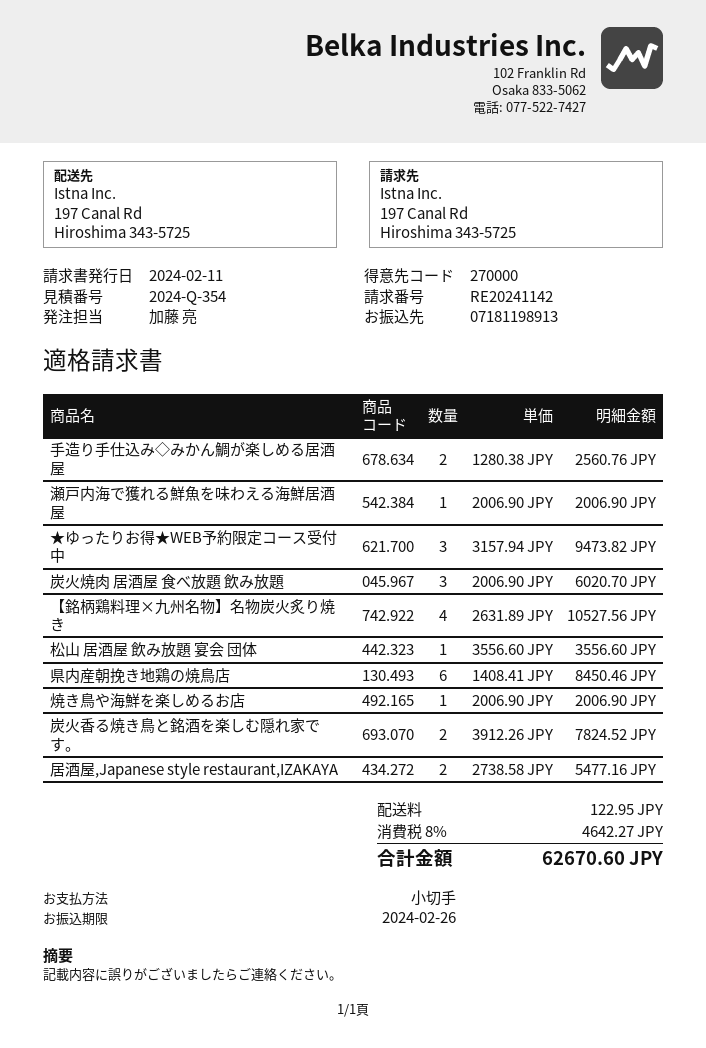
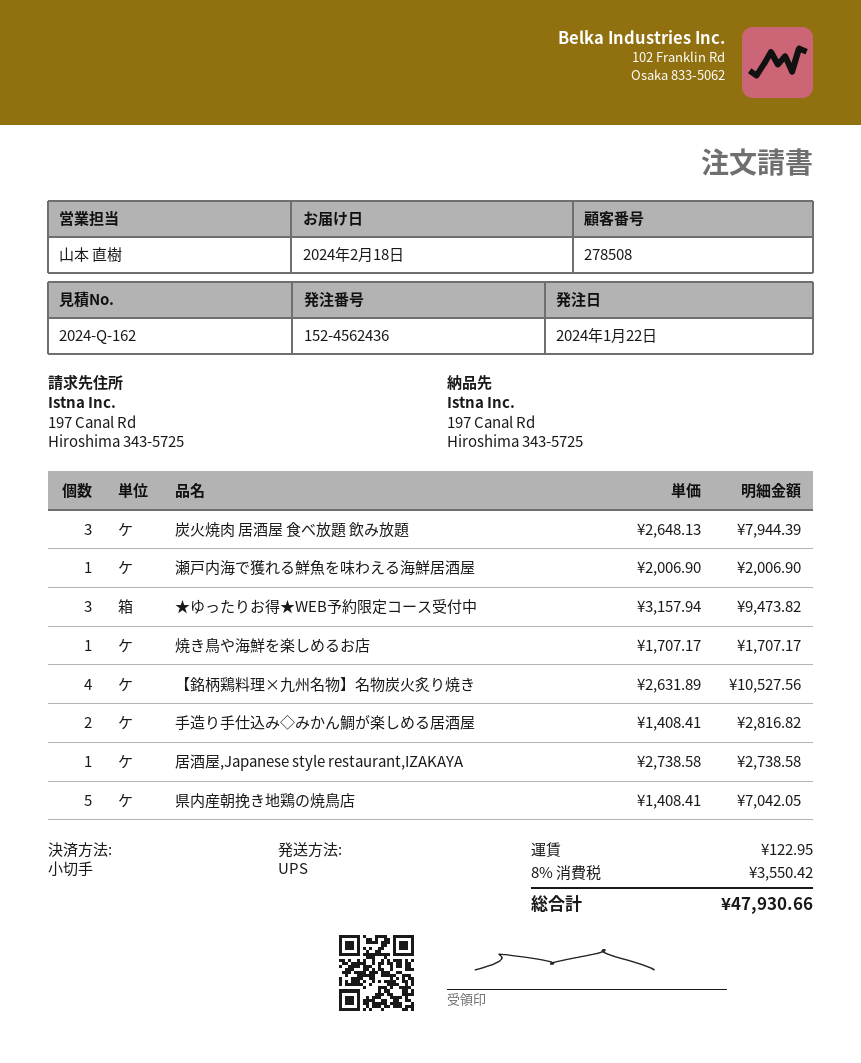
quote number: 2024-Q-354 -> 2024-Q-162
customer number: 270000 -> 278508
手造り手仕込み◇みかん鯛が楽しめる居酒屋: 2 x 1280.38 = 2560.76 -> 2 x 1408.41 = 2816.82
炭火焼肉 居酒屋 食べ放題 飲み放題: 3 x 2006.90 = 6020.70 -> 3 x 2648.13 = 7944.39
松山 居酒屋 飲み放題 宴会 団体: 1 x 3556.60 = 3556.60 -> none
県内産朝挽き地鶏の焼鳥店: 6 x 1408.41 = 8450.46 -> 5 x 1408.41 = 7042.05
焼き鳥や海鮮を楽しめるお店: 1 x 2006.90 = 2006.90 -> 1 x 1707.17 = 1707.17
炭火香る焼き鳥と銘酒を楽しむ隠れ家です。: 2 x 3912.26 = 7824.52 -> none
居酒屋,Japanese style restaurant,IZAKAYA: 2 x 2738.58 = 5477.16 -> 1 x 2738.58 = 2738.58
tax: 8% = 4642.27 -> 8% = 3550.42
total: 62670.60 -> 47930.66

